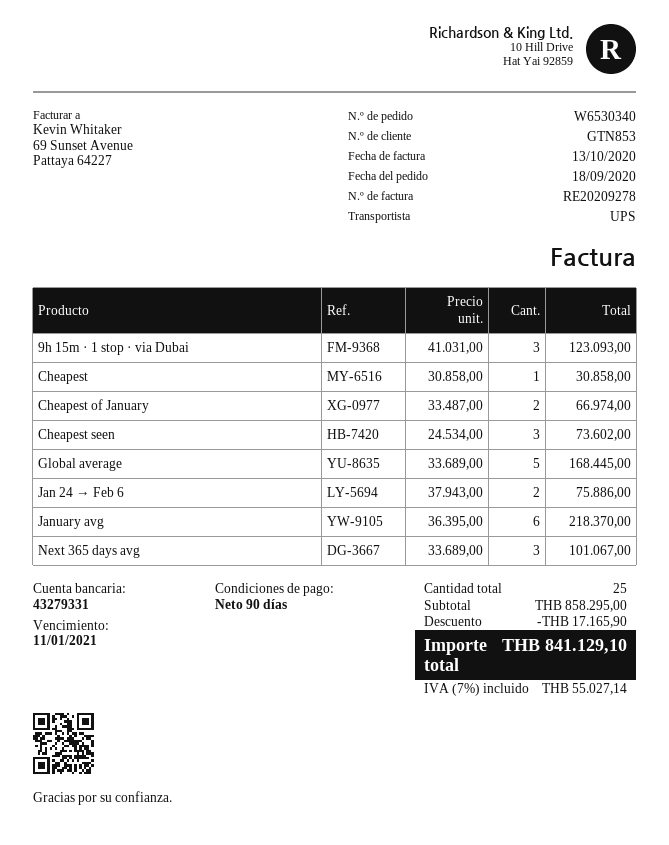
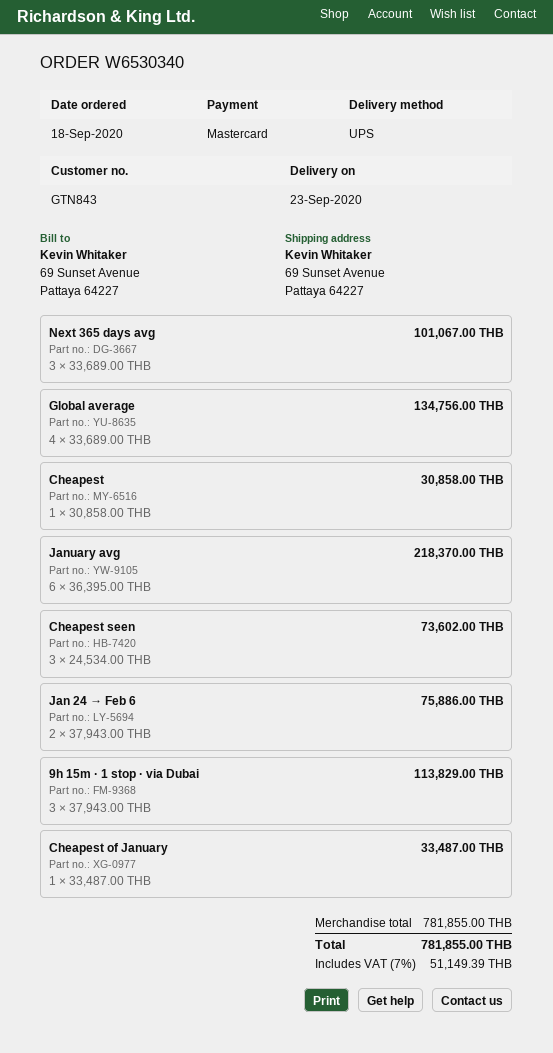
customer number: GTN853 -> GTN843
9h 15m · 1 stop · via Dubai: 3 x 41031.00 = 123093.00 -> 3 x 37943.00 = 113829.00
Cheapest of January: 2 x 33487.00 = 66974.00 -> 1 x 33487.00 = 33487.00
Global average: 5 x 33689.00 = 168445.00 -> 4 x 33689.00 = 134756.00
subtotal: 858295.00 -> 781855.00
discount: 17165.90 -> none
tax: 7% = 55027.14 -> 7% = 51149.39
total: 841129.10 -> 781855.00

